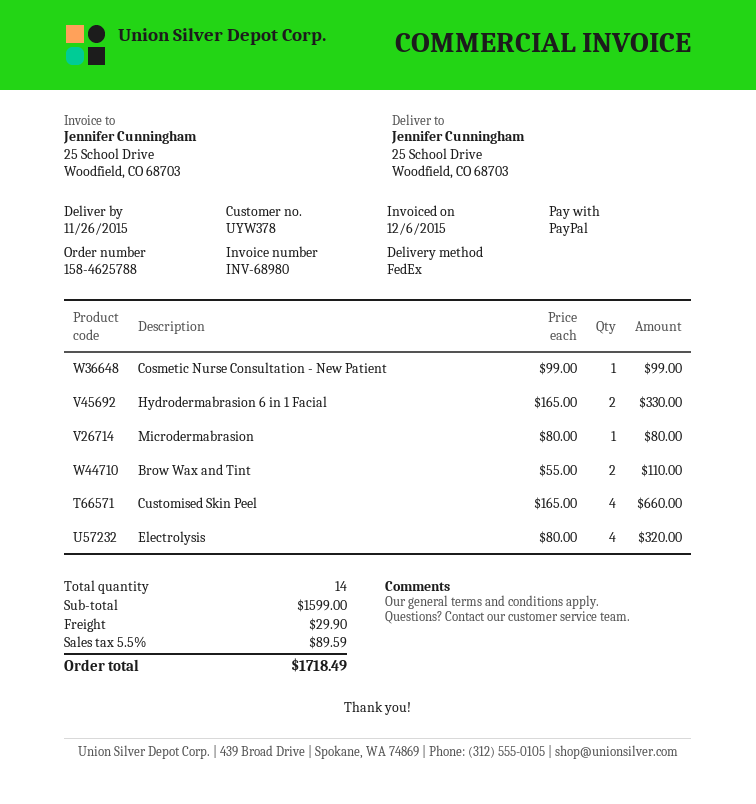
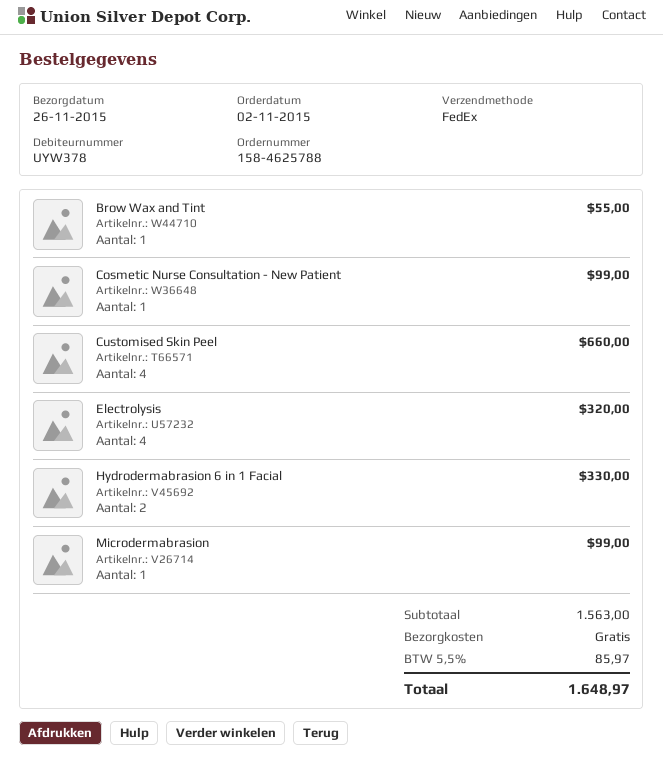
Microdermabrasion: 1 for 80.00 -> 1 for 99.00
Brow Wax and Tint: 2 for 110.00 -> 1 for 55.00
subtotal: 1599.00 -> 1563.00
shipping: 29.90 -> 0.00
tax: 5.5% = 89.59 -> 5.5% = 85.97
total: 1718.49 -> 1648.97

